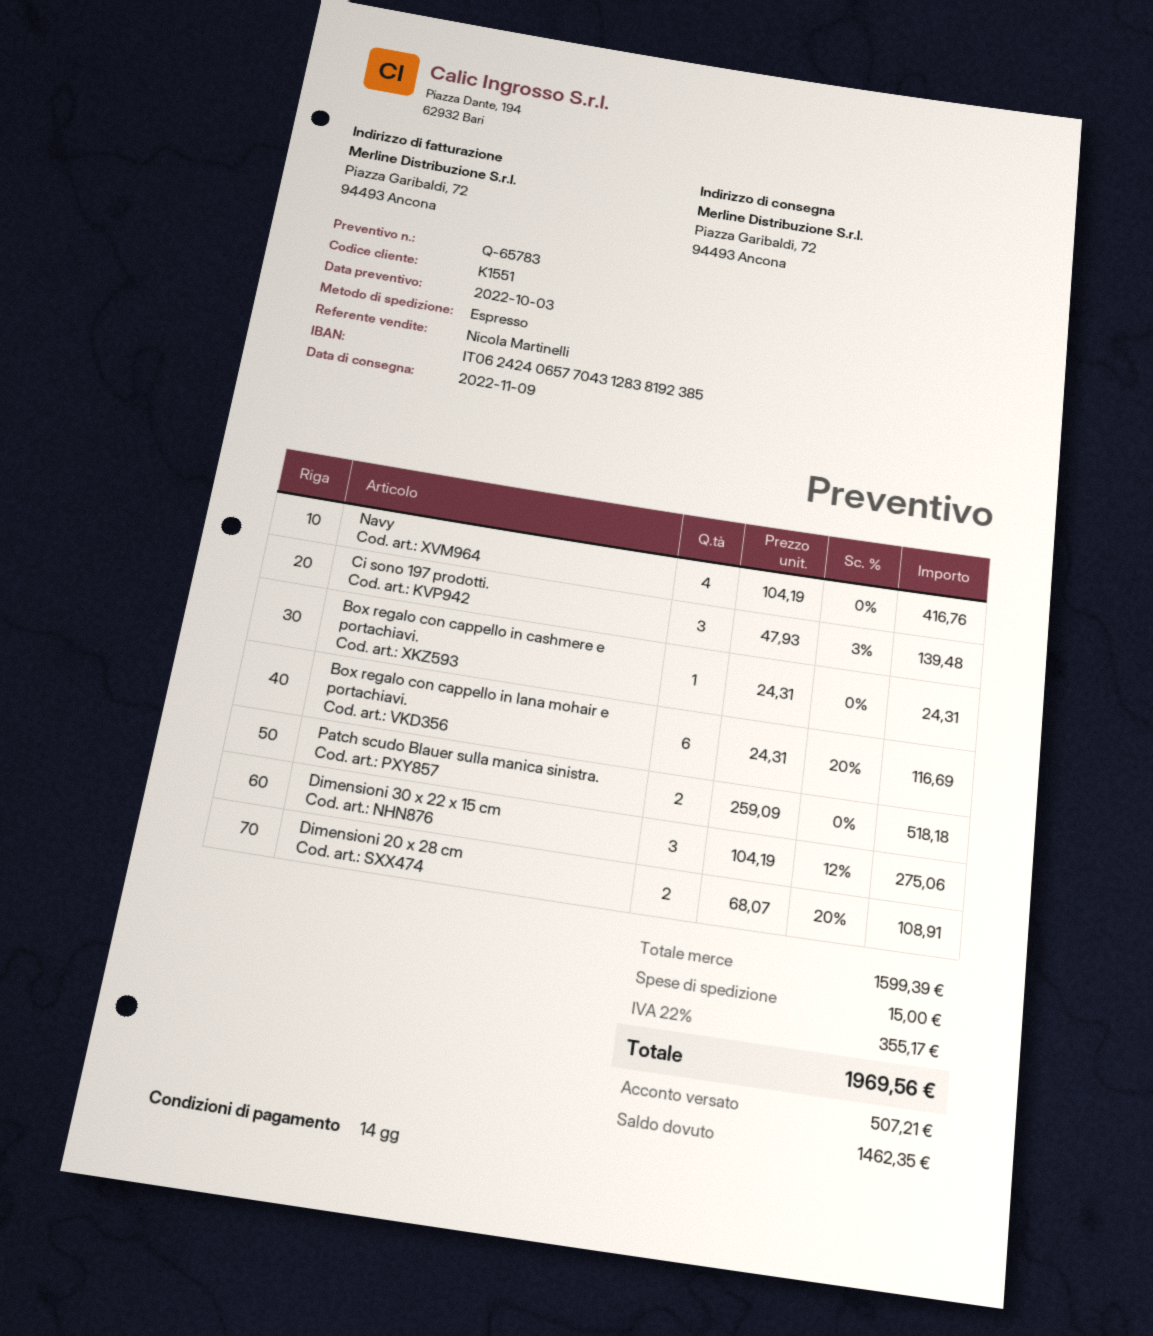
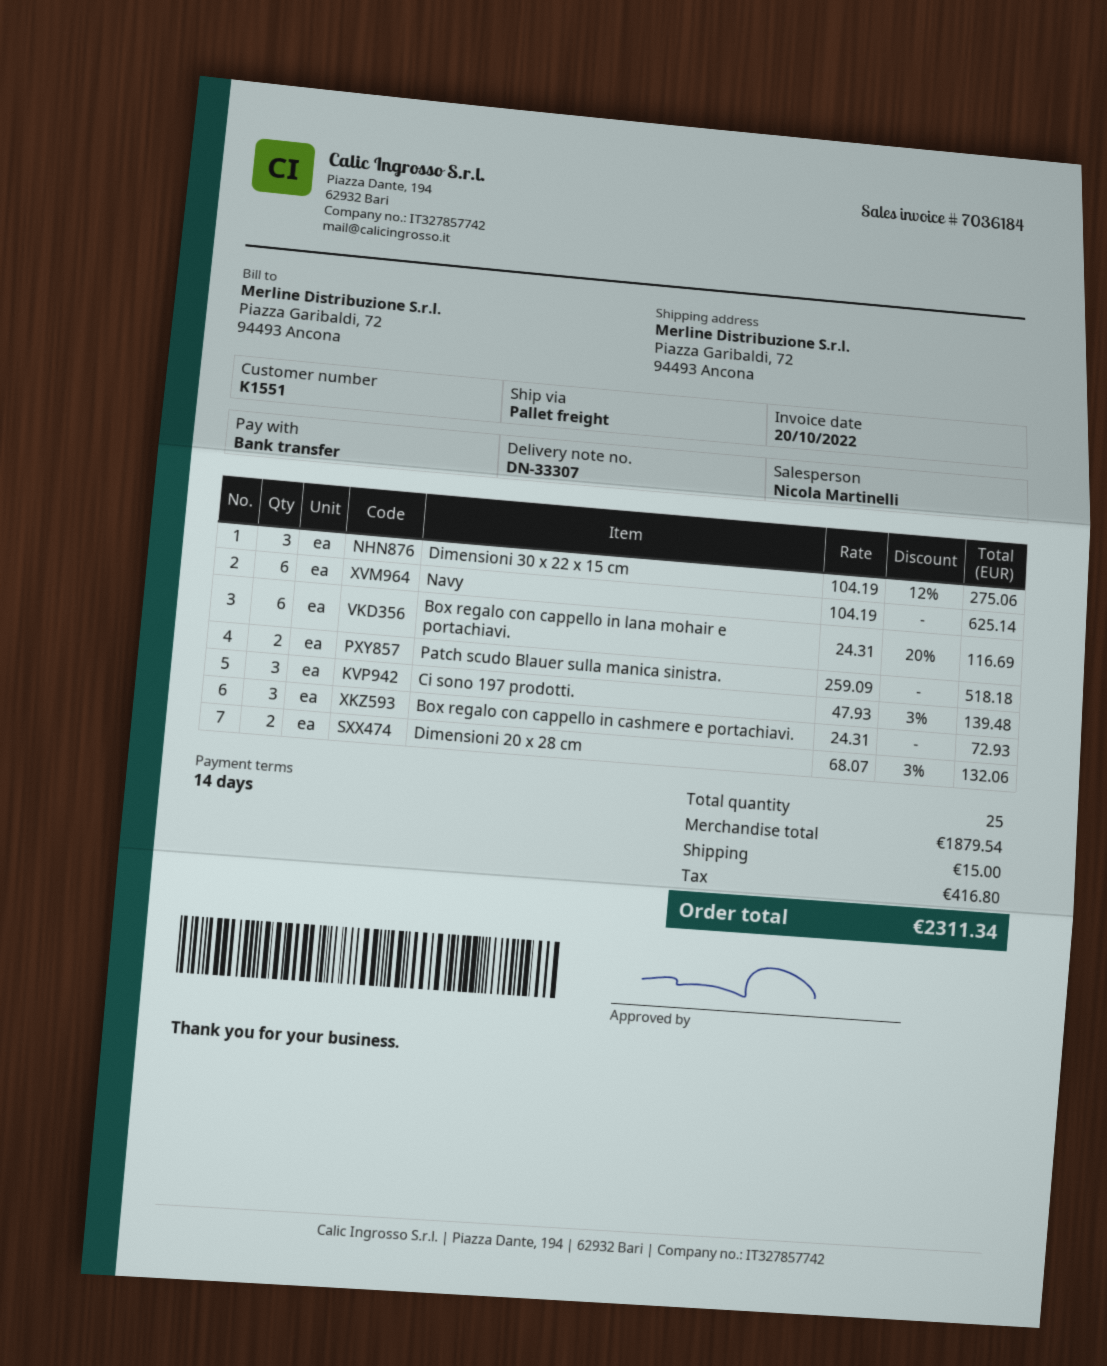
shipping method: express -> pallet freight
Navy: 4 x 104.19 = 416.76 -> 6 x 104.19 = 625.14
Box regalo con cappello in cashmere e portachiavi.: 1 x 24.31 = 24.31 -> 3 x 24.31 = 72.93
Dimensioni 20 x 28 cm: 2 x 68.07 - 20% = 108.91 -> 2 x 68.07 - 3% = 132.06
subtotal: 1599.39 -> 1879.54
tax: 355.17 -> 416.80
total: 1969.56 -> 2311.34

